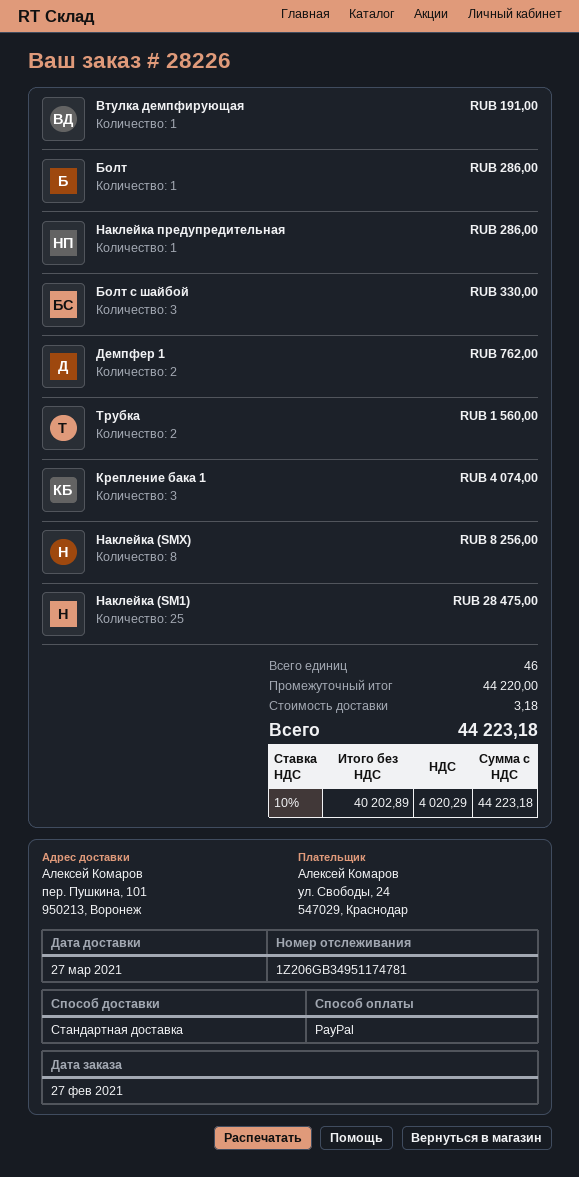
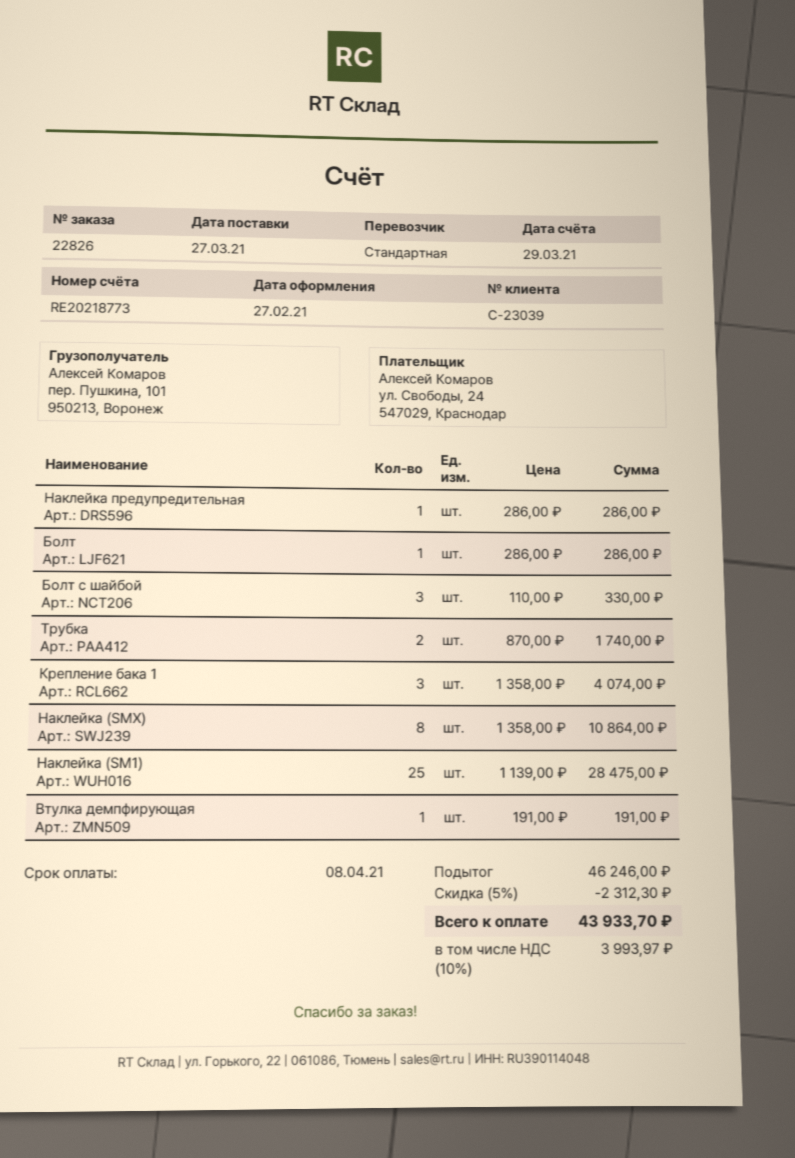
order number: 28226 -> 22826
Демпфер 1: 2 for 762.00 -> none
Трубка: 2 for 1560.00 -> 2 for 1740.00
Наклейка (SMX): 8 for 8256.00 -> 8 for 10864.00
subtotal: 44220.00 -> 46246.00
discount: none -> 5% = 2312.30
shipping: 3.18 -> none
tax: 10% = 4020.29 -> 10% = 3993.97
total: 44223.18 -> 43933.70

